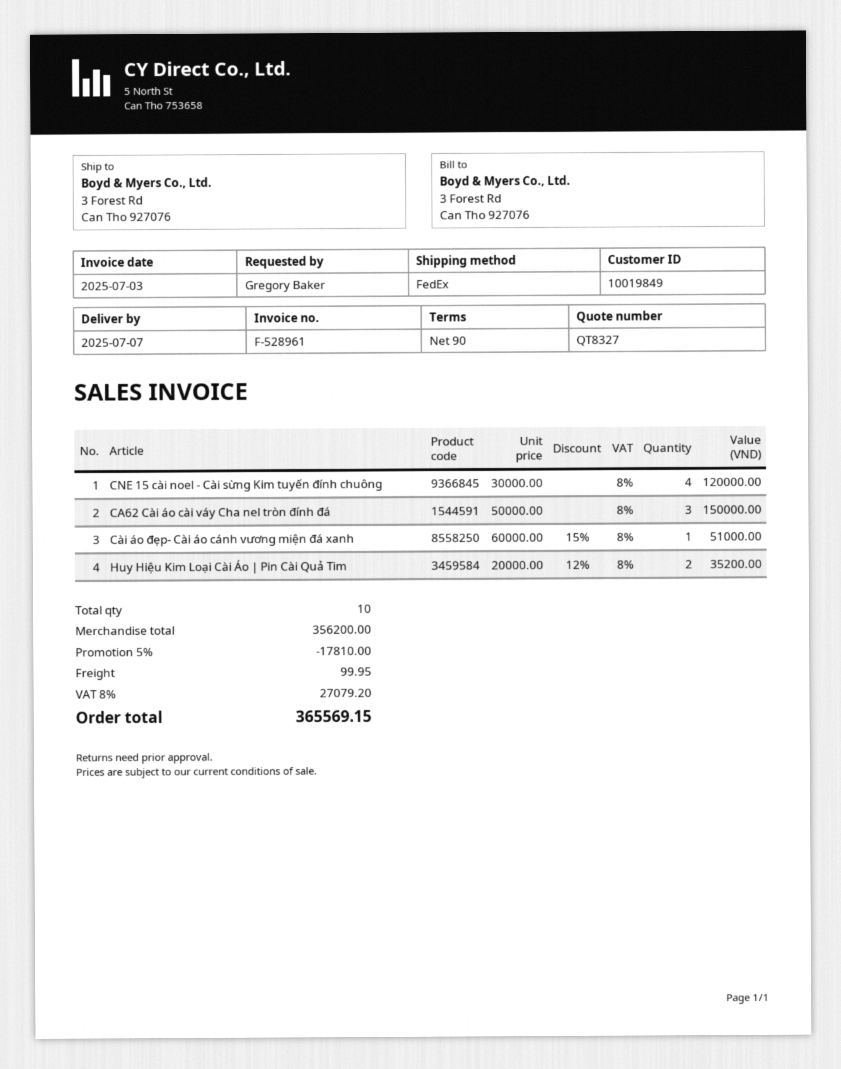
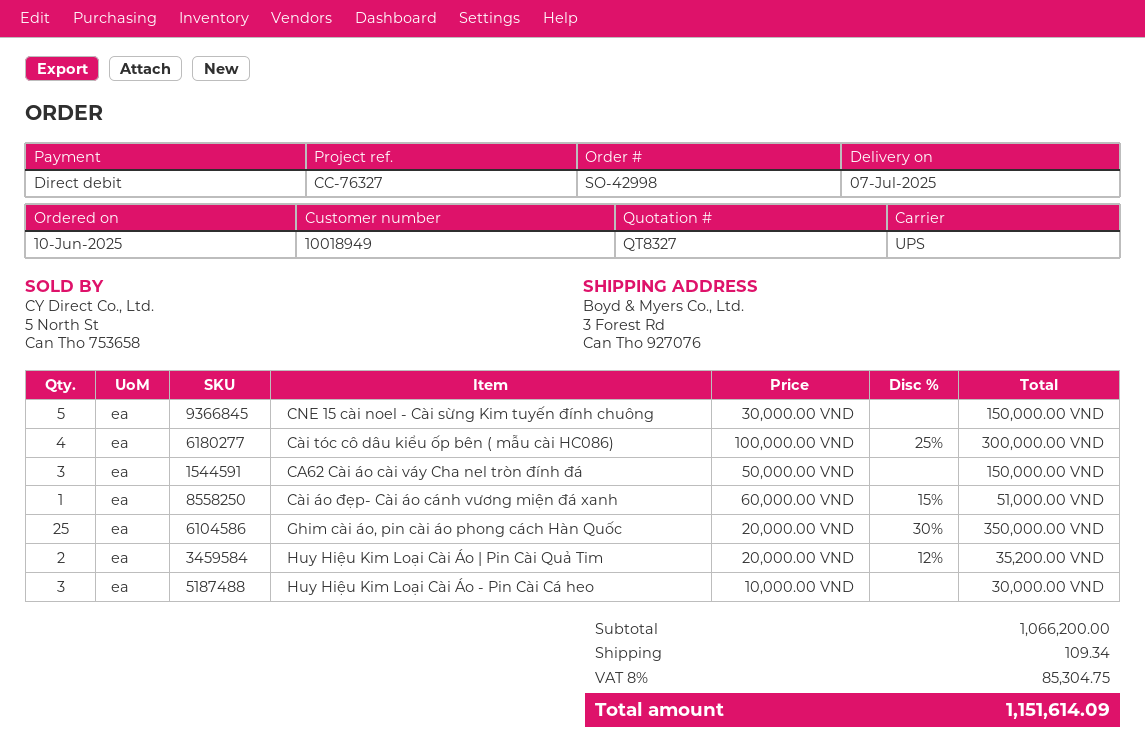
customer number: 10019849 -> 10018949
shipping method: FedEx -> UPS
CNE 15 cài noel - Cài sừng Kim tuyến đính chuông: 4 x 30000.00 = 120000.00 -> 5 x 30000.00 = 150000.00
Cài tóc cô dâu kiểu ốp bên ( mẫu cài HC086): none -> 4 x 100000.00 - 25% = 300000.00
Ghim cài áo, pin cài áo phong cách Hàn Quốc: none -> 25 x 20000.00 - 30% = 350000.00
Huy Hiệu Kim Loại Cài Áo - Pin Cài Cá heo: none -> 3 x 10000.00 = 30000.00
subtotal: 356200.00 -> 1066200.00
discount: 5% = 17810.00 -> none
shipping: 99.95 -> 109.34
tax: 8% = 27079.20 -> 8% = 85304.75
total: 365569.15 -> 1151614.09

